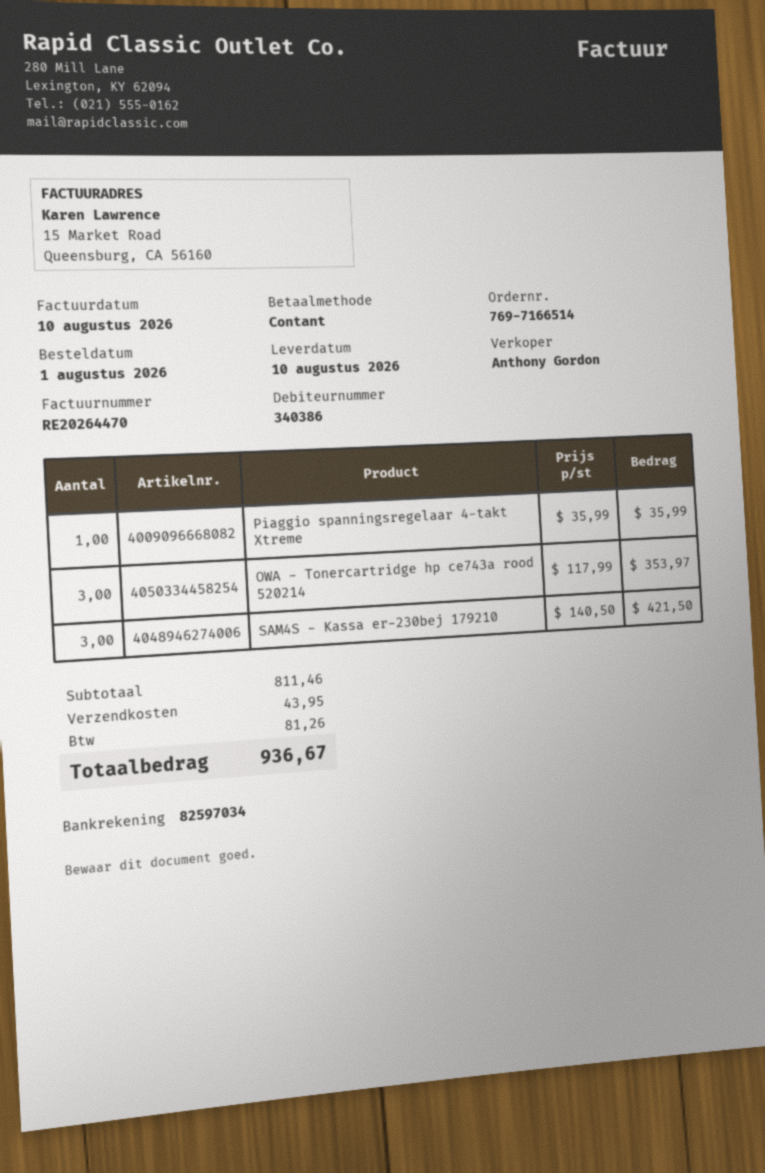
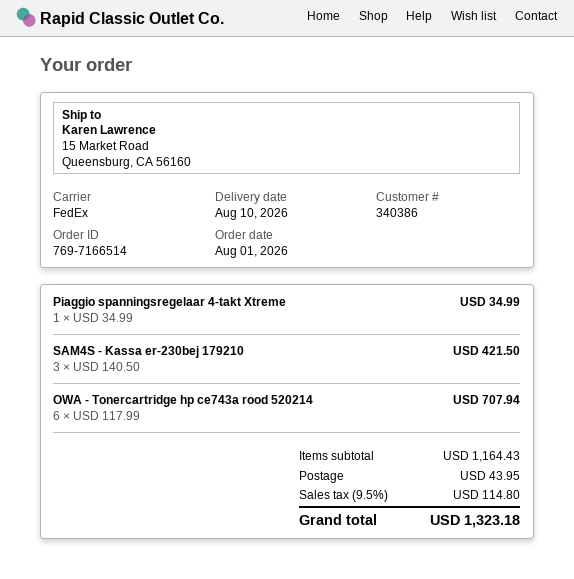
Piaggio spanningsregelaar 4-takt Xtreme: 1 x 35.99 = 35.99 -> 1 x 34.99 = 34.99
OWA - Tonercartridge hp ce743a rood 520214: 3 x 117.99 = 353.97 -> 6 x 117.99 = 707.94
subtotal: 811.46 -> 1164.43
tax: 81.26 -> 114.80
total: 936.67 -> 1323.18

